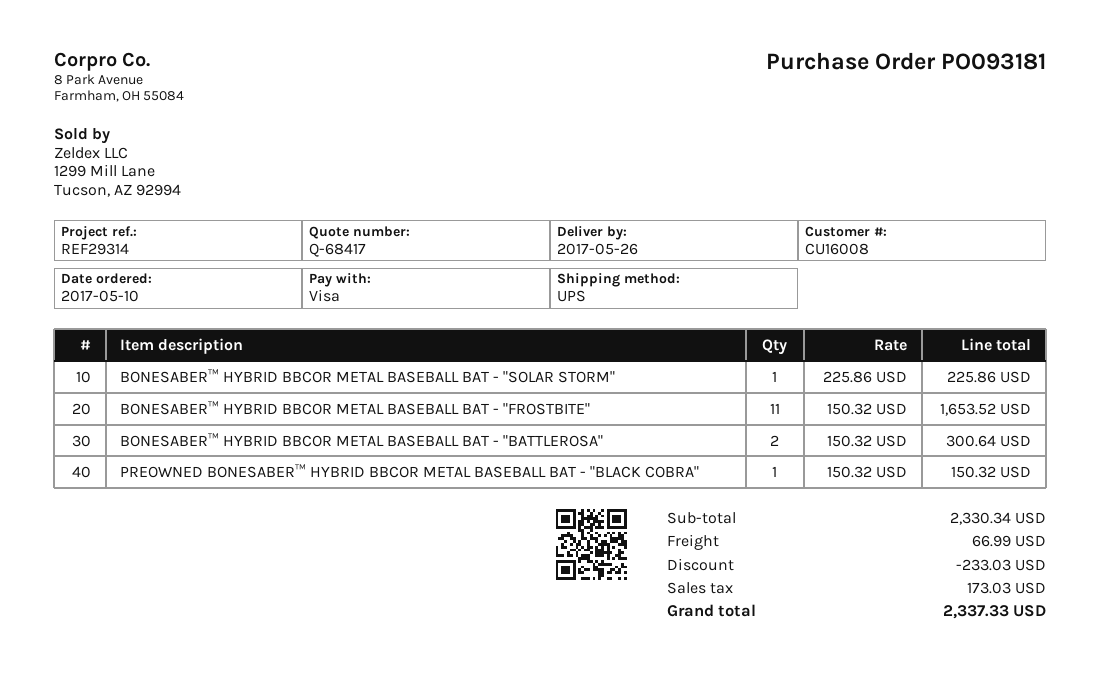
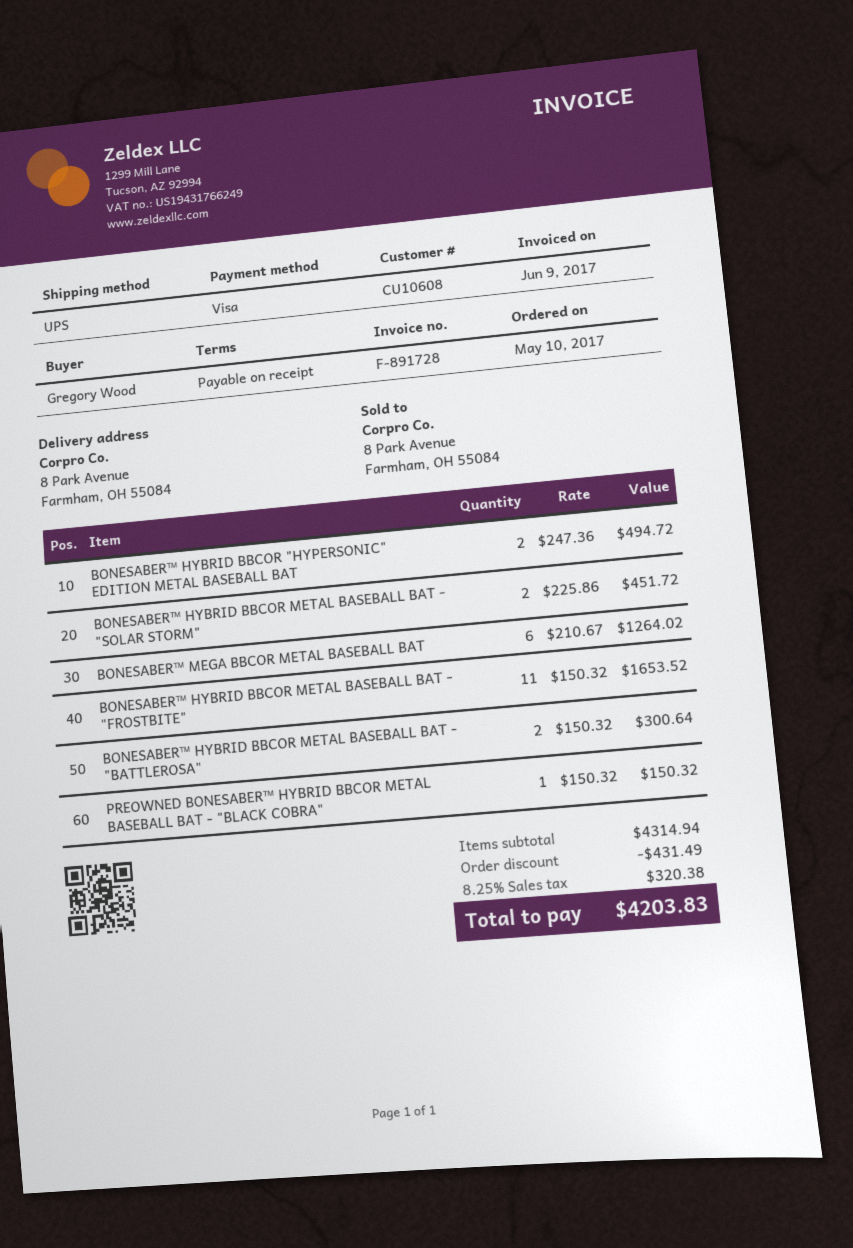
customer number: CU16008 -> CU10608
BONESABER™ HYBRID BBCOR METAL BASEBALL BAT - "SOLAR STORM": 1 x 225.86 = 225.86 -> 2 x 225.86 = 451.72
BONESABER™ HYBRID BBCOR "HYPERSONIC" EDITION METAL BASEBALL BAT: none -> 2 x 247.36 = 494.72
BONESABER™ MEGA BBCOR METAL BASEBALL BAT: none -> 6 x 210.67 = 1264.02
subtotal: 2330.34 -> 4314.94
discount: 233.03 -> 431.49
shipping: 66.99 -> none
tax: 173.03 -> 320.38
total: 2337.33 -> 4203.83

